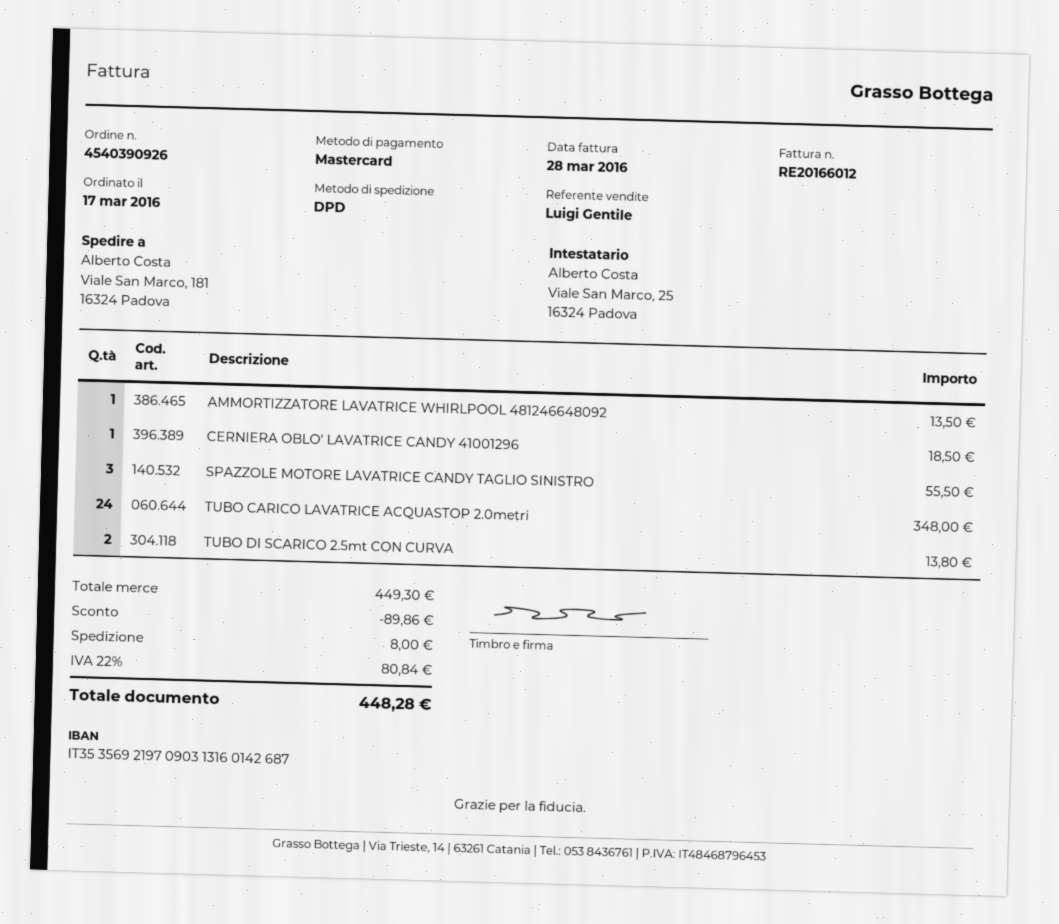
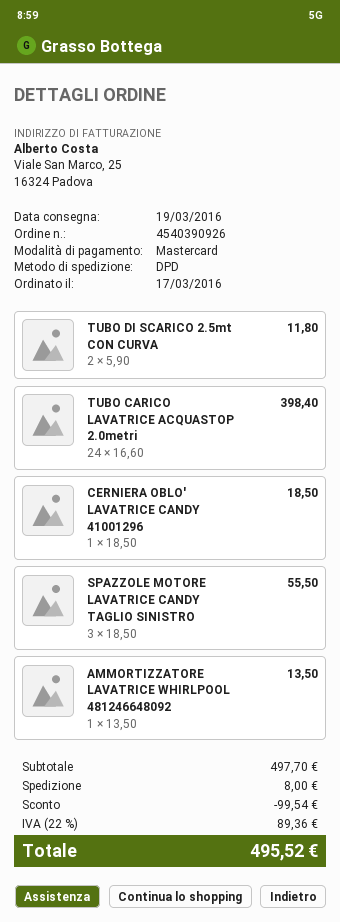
TUBO CARICO LAVATRICE ACQUASTOP 2.0metri: 24 for 348.00 -> 24 for 398.40
TUBO DI SCARICO 2.5mt CON CURVA: 2 for 13.80 -> 2 for 11.80
subtotal: 449.30 -> 497.70
discount: 89.86 -> 99.54
tax: 22% = 80.84 -> 22% = 89.36
total: 448.28 -> 495.52

